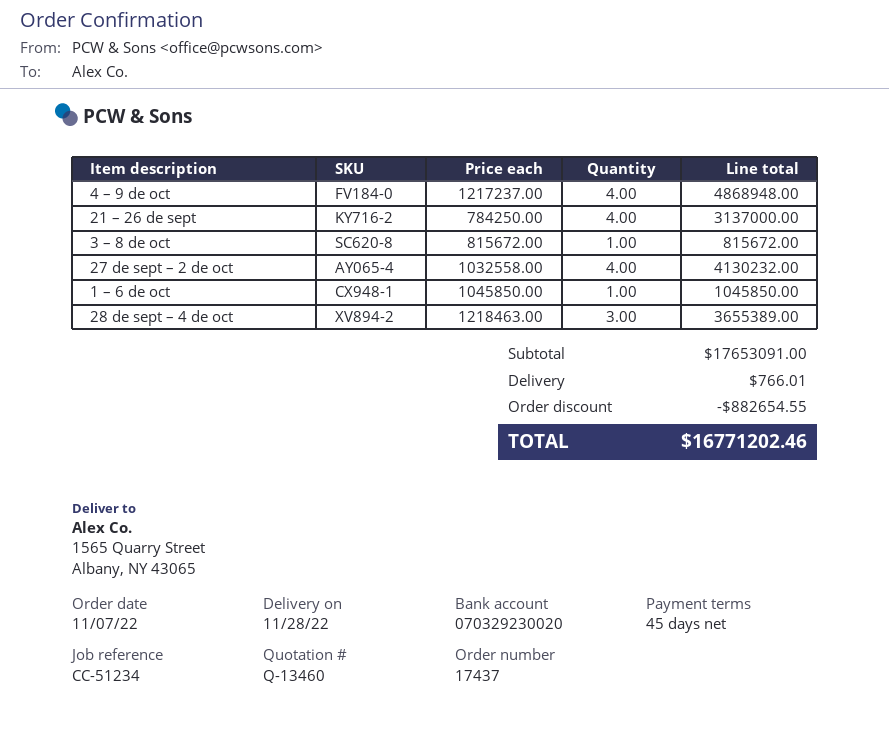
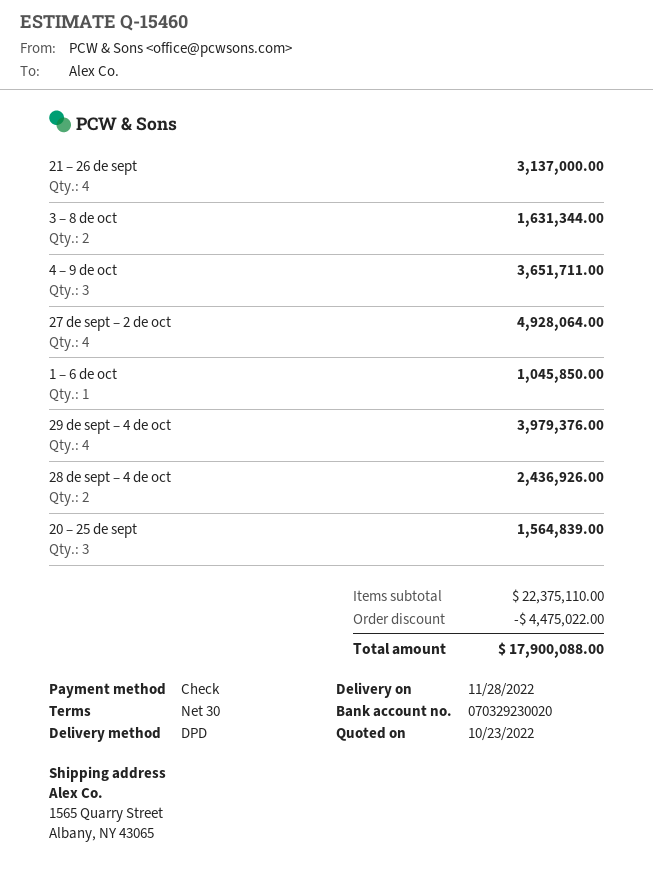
quote number: Q-13460 -> Q-15460
payment terms: 45 days -> 30 days
4 – 9 de oct: 4 for 4868948.00 -> 3 for 3651711.00
3 – 8 de oct: 1 for 815672.00 -> 2 for 1631344.00
27 de sept – 2 de oct: 4 for 4130232.00 -> 4 for 4928064.00
28 de sept – 4 de oct: 3 for 3655389.00 -> 2 for 2436926.00
29 de sept – 4 de oct: none -> 4 for 3979376.00
20 – 25 de sept: none -> 3 for 1564839.00
subtotal: 17653091.00 -> 22375110.00
discount: 882654.55 -> 4475022.00
shipping: 766.01 -> none
total: 16771202.46 -> 17900088.00

